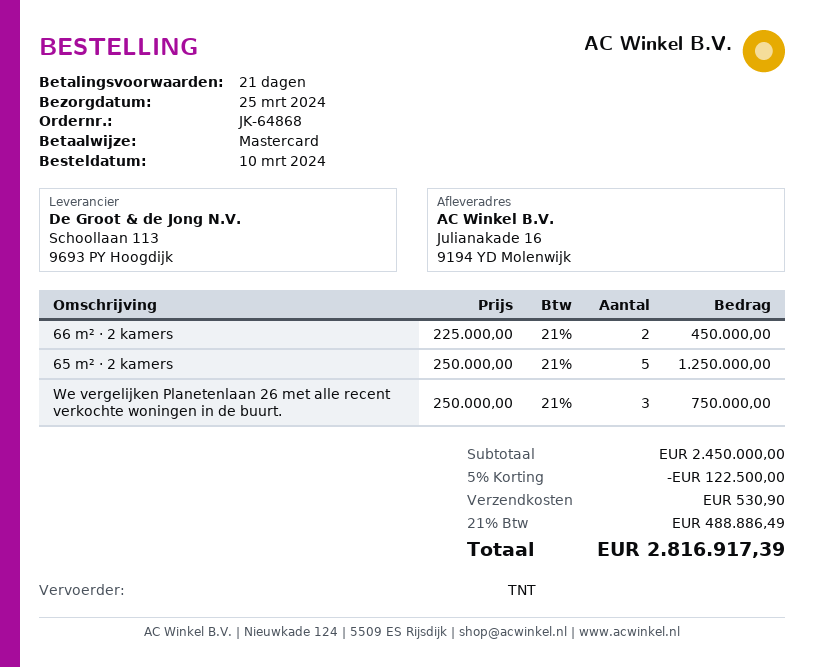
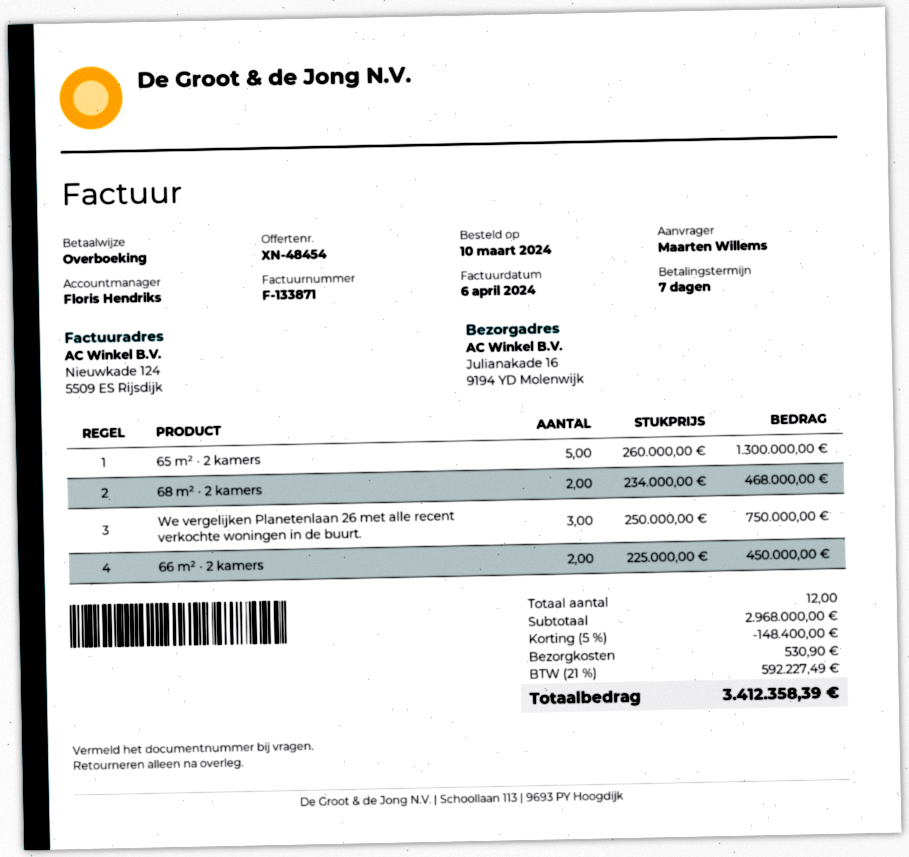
payment terms: 21 days -> 7 days
payment method: Mastercard -> bank transfer
65 m² · 2 kamers: 5 x 250000.00 = 1250000.00 -> 5 x 260000.00 = 1300000.00
68 m² · 2 kamers: none -> 2 x 234000.00 = 468000.00
subtotal: 2450000.00 -> 2968000.00
discount: 5% = 122500.00 -> 5% = 148400.00
tax: 21% = 488886.49 -> 21% = 592227.49
total: 2816917.39 -> 3412358.39

